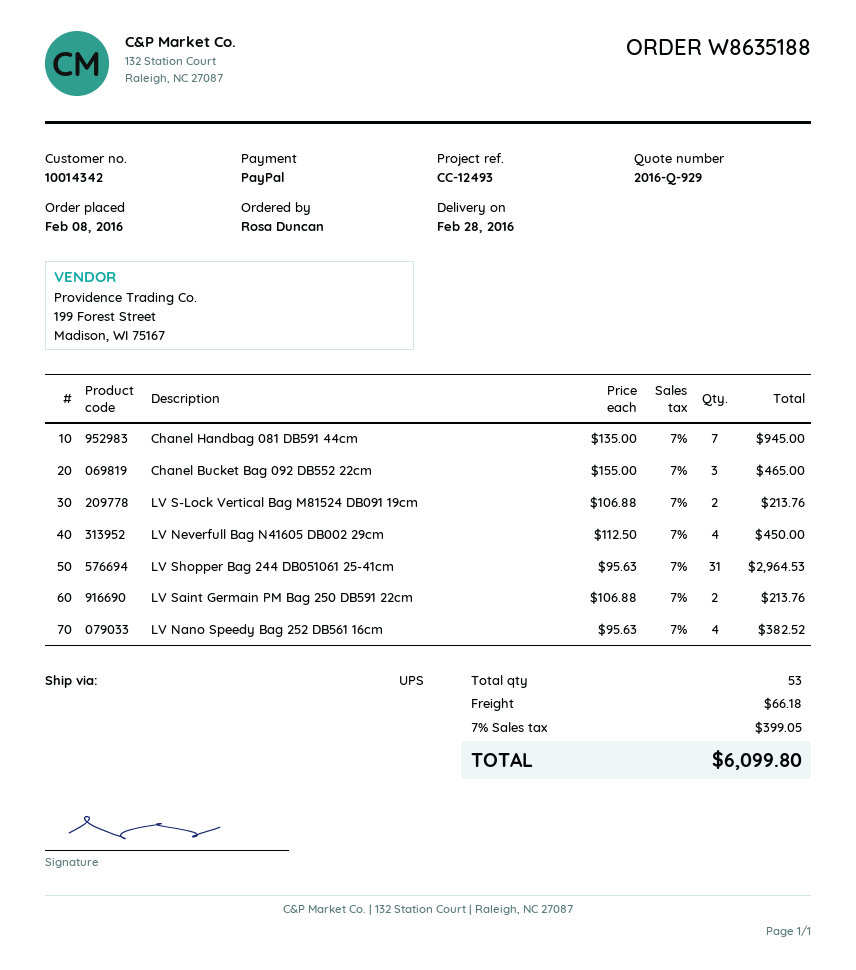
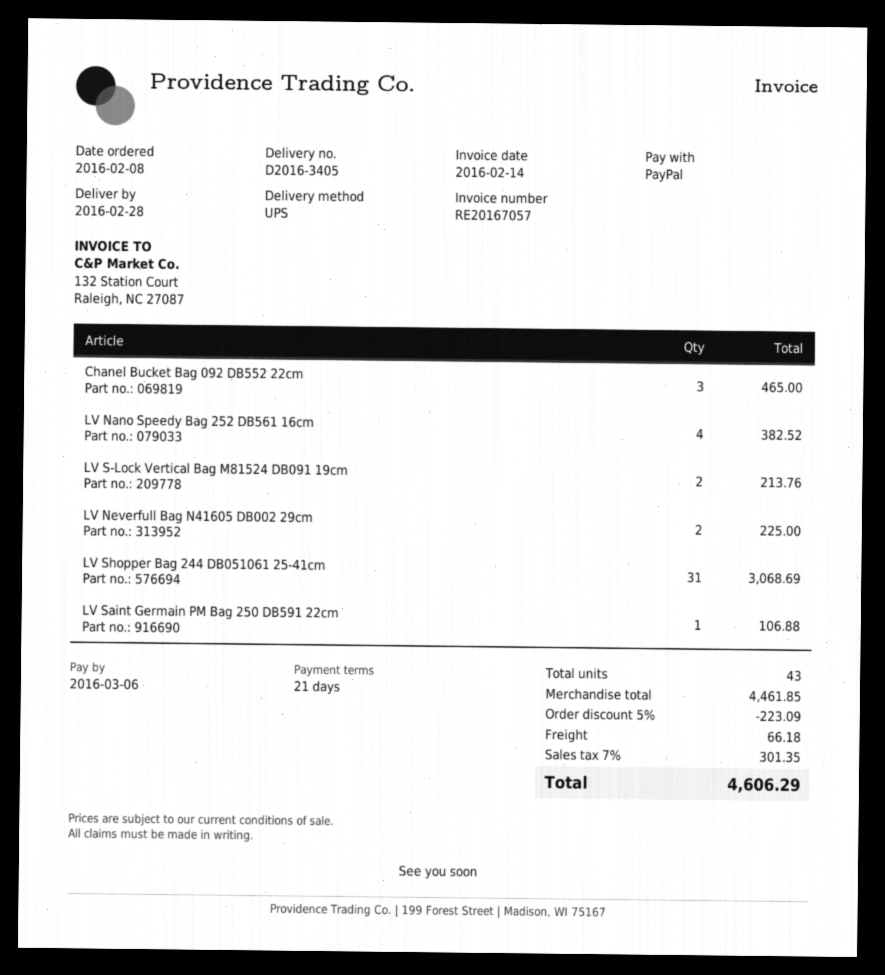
Chanel Handbag 081 DB591 44cm: 7 for 945.00 -> none
LV Neverfull Bag N41605 DB002 29cm: 4 for 450.00 -> 2 for 225.00
LV Shopper Bag 244 DB051061 25-41cm: 31 for 2964.53 -> 31 for 3068.69
LV Saint Germain PM Bag 250 DB591 22cm: 2 for 213.76 -> 1 for 106.88
total quantity: 53 -> 43
discount: none -> 5% = 223.09
tax: 7% = 399.05 -> 7% = 301.35
total: 6099.80 -> 4606.29

